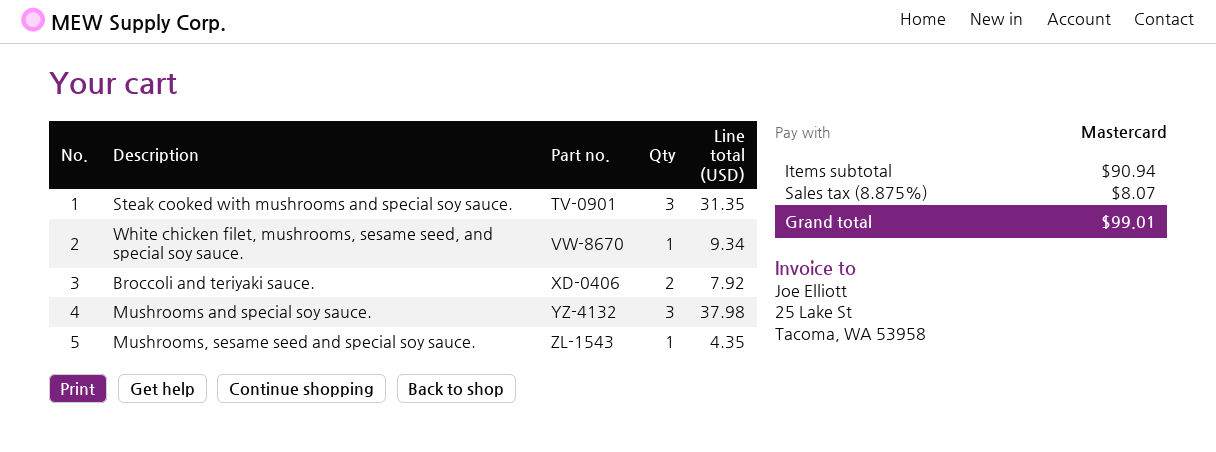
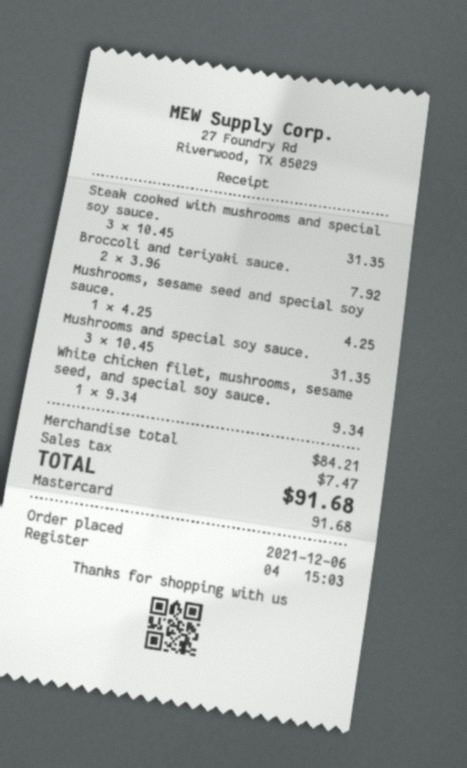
Mushrooms and special soy sauce.: 3 for 37.98 -> 3 for 31.35
Mushrooms, sesame seed and special soy sauce.: 1 for 4.35 -> 1 for 4.25
subtotal: 90.94 -> 84.21
tax: 8.07 -> 7.47
total: 99.01 -> 91.68

